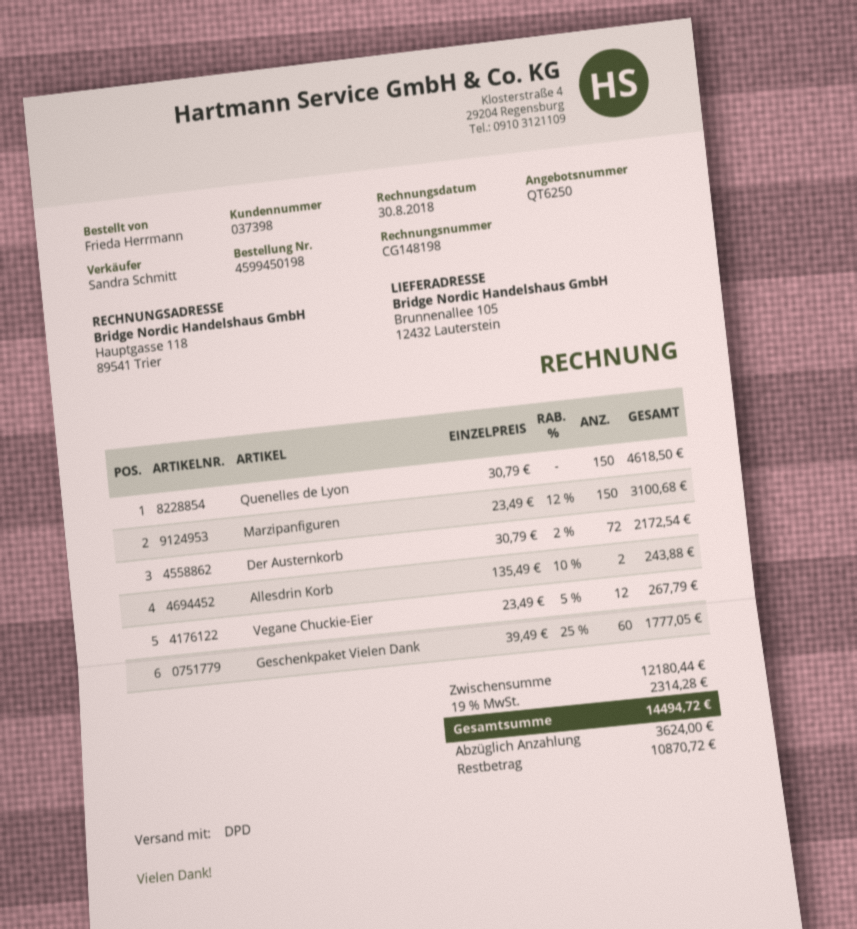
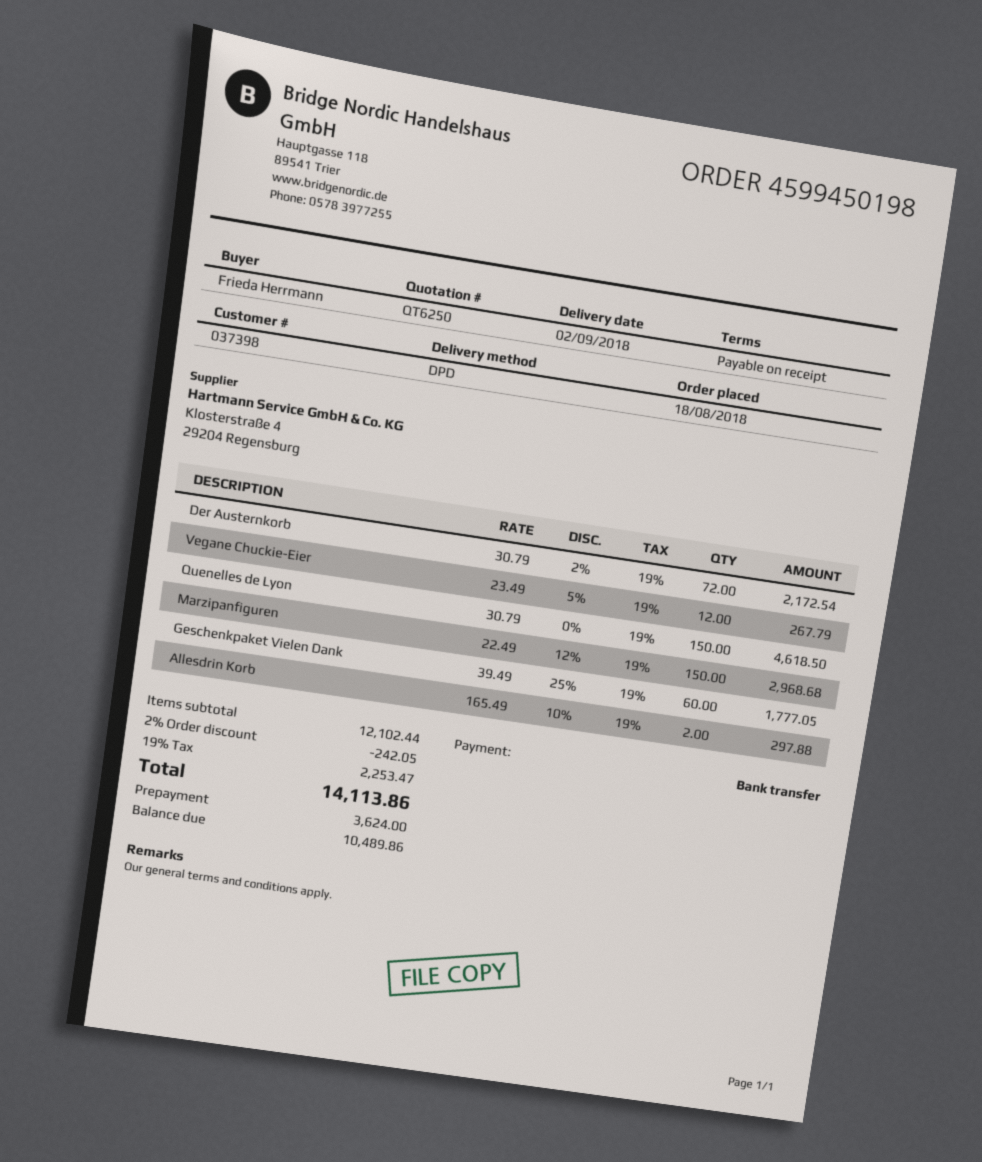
Marzipanfiguren: 150 x 23.49 - 12% = 3100.68 -> 150 x 22.49 - 12% = 2968.68
Allesdrin Korb: 2 x 135.49 - 10% = 243.88 -> 2 x 165.49 - 10% = 297.88
subtotal: 12180.44 -> 12102.44
discount: none -> 2% = 242.05
tax: 19% = 2314.28 -> 19% = 2253.47
total: 14494.72 -> 14113.86
balance: 10870.72 -> 10489.86

